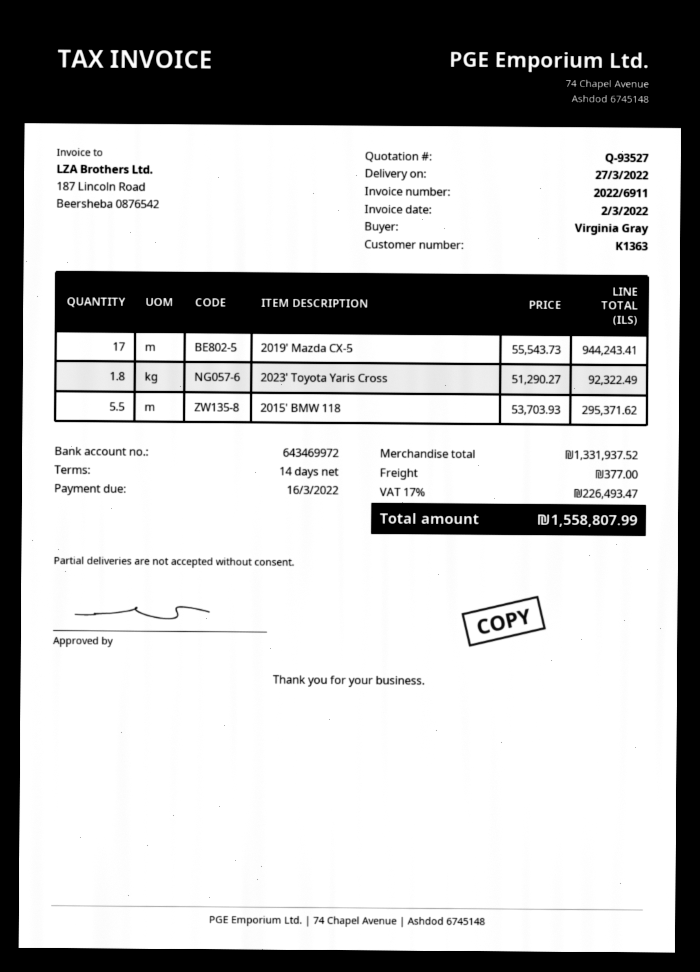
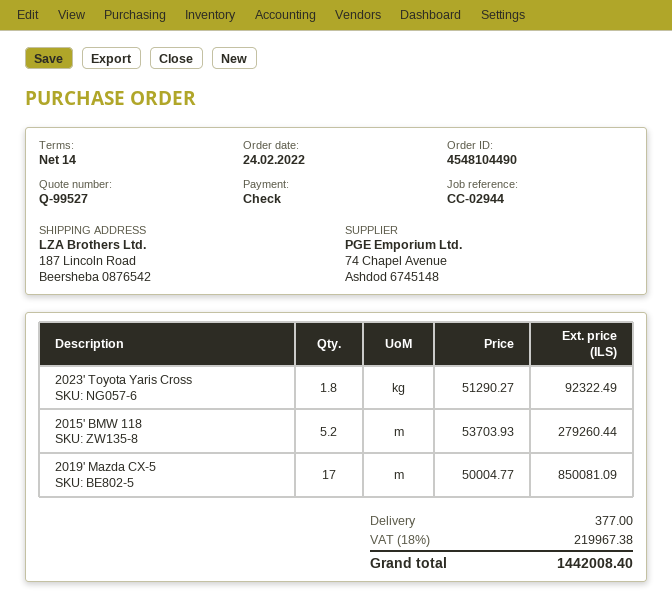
quote number: Q-93527 -> Q-99527
2019' Mazda CX-5: 17 x 55543.73 = 944243.41 -> 17 x 50004.77 = 850081.09
2015' BMW 118: 5.5 x 53703.93 = 295371.62 -> 5.2 x 53703.93 = 279260.44
tax: 17% = 226493.47 -> 18% = 219967.38
total: 1558807.99 -> 1442008.40

